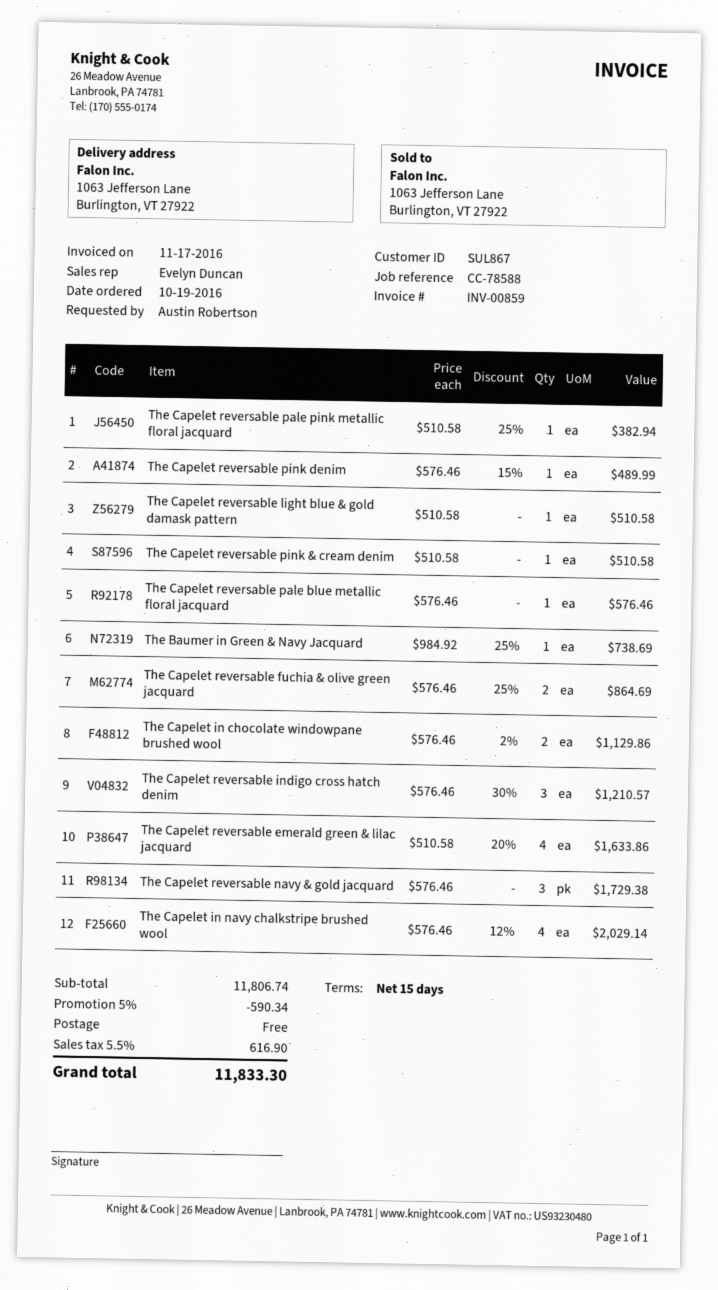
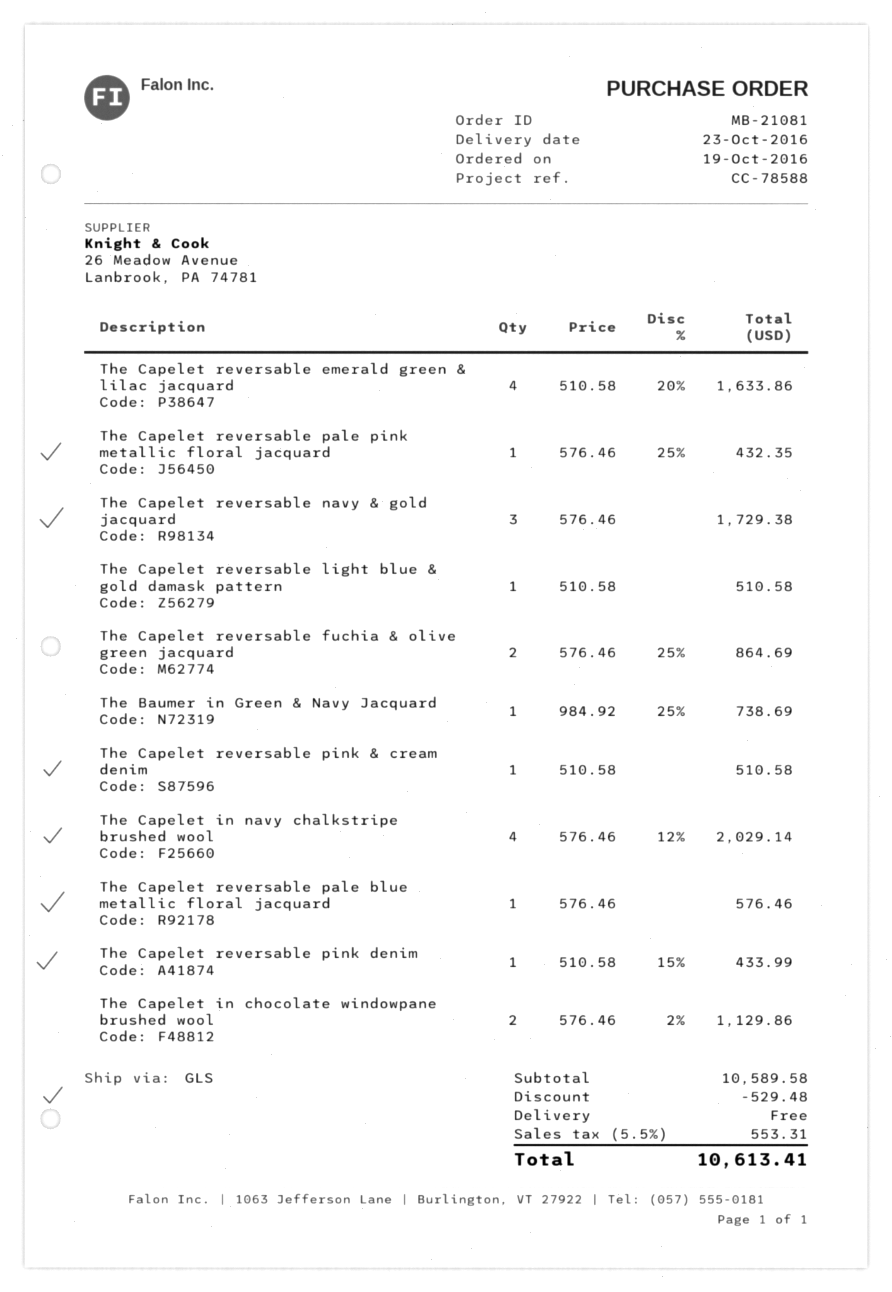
The Capelet reversable pale pink metallic floral jacquard: 1 x 510.58 - 25% = 382.94 -> 1 x 576.46 - 25% = 432.35
The Capelet reversable pink denim: 1 x 576.46 - 15% = 489.99 -> 1 x 510.58 - 15% = 433.99
The Capelet reversable indigo cross hatch denim: 3 x 576.46 - 30% = 1210.57 -> none
subtotal: 11806.74 -> 10589.58
discount: 590.34 -> 529.48
tax: 5.5% = 616.90 -> 5.5% = 553.31
total: 11833.30 -> 10613.41

